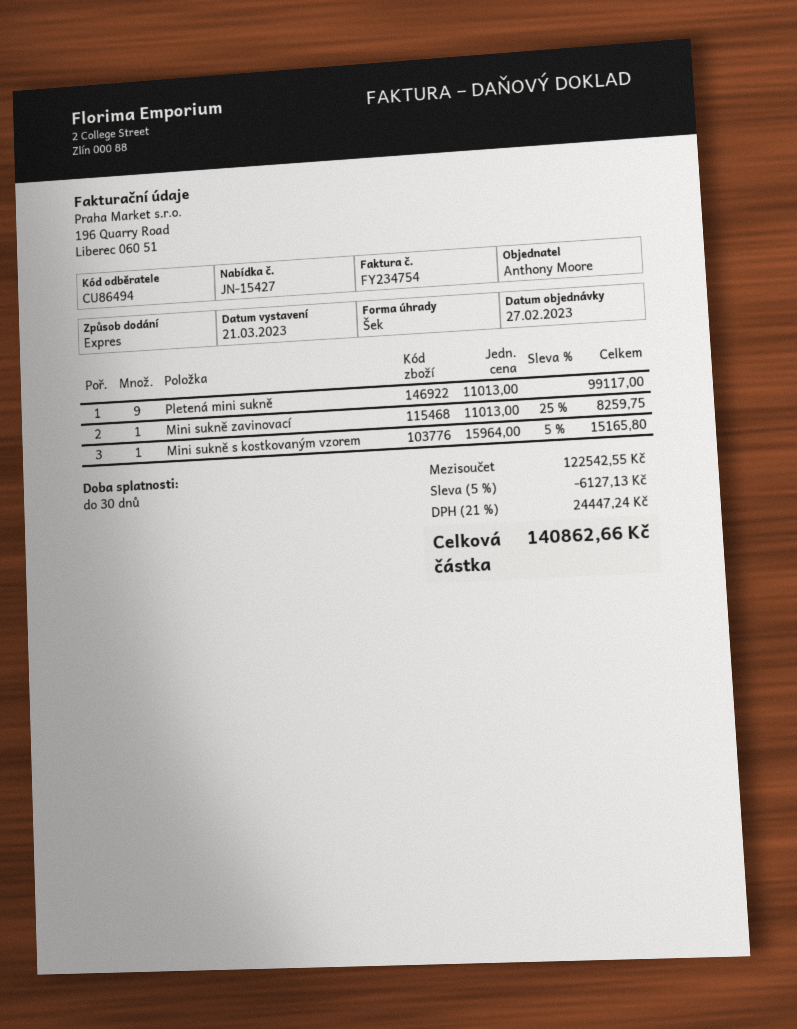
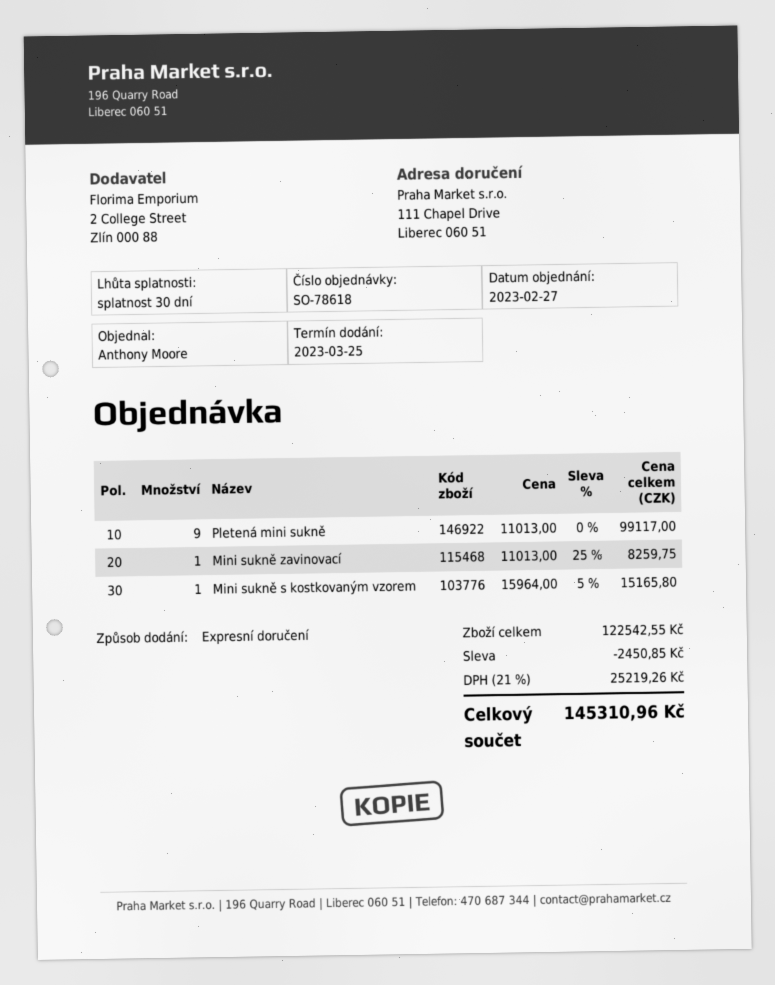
discount: 6127.13 -> 2450.85
tax: 21% = 24447.24 -> 21% = 25219.26
total: 140862.66 -> 145310.96

